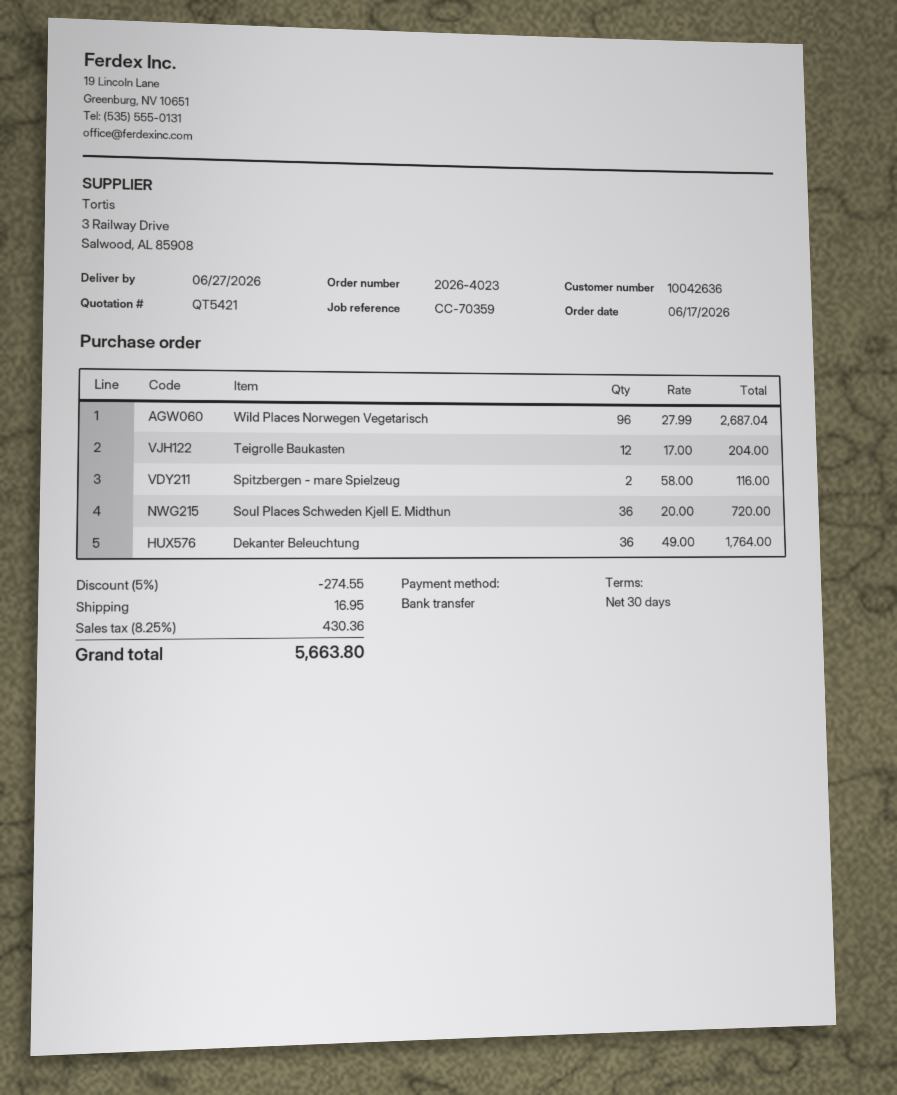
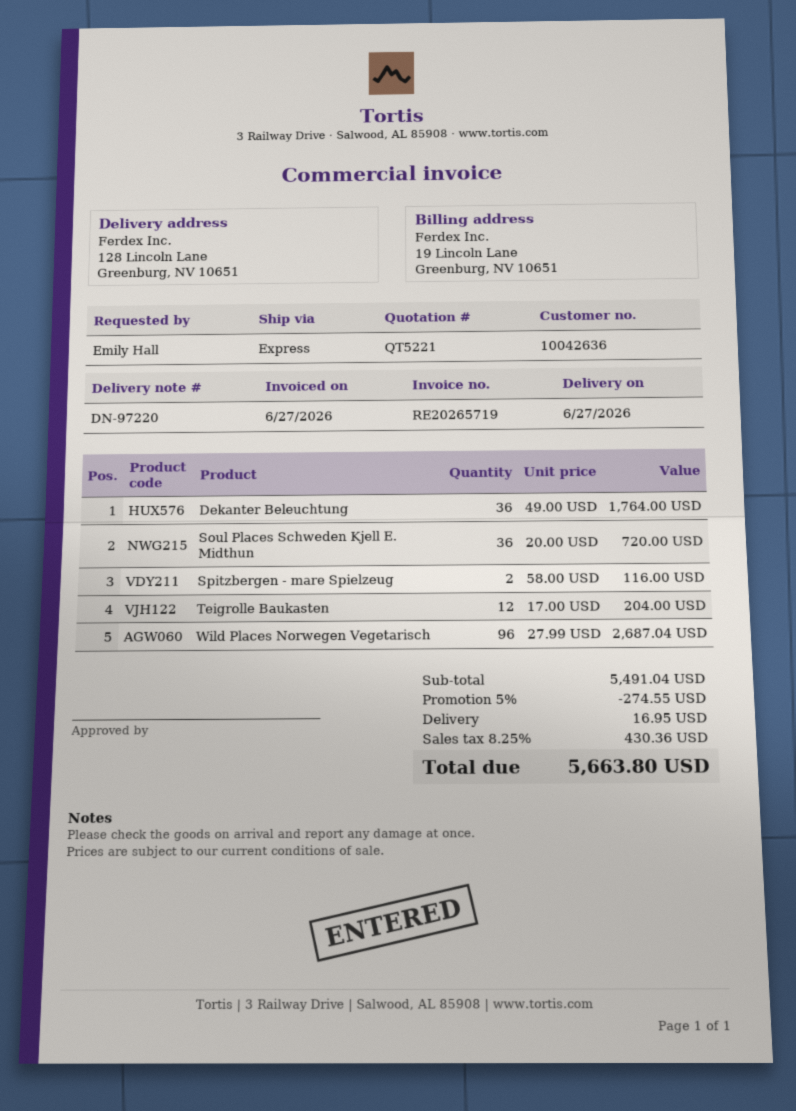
quote number: QT5421 -> QT5221

